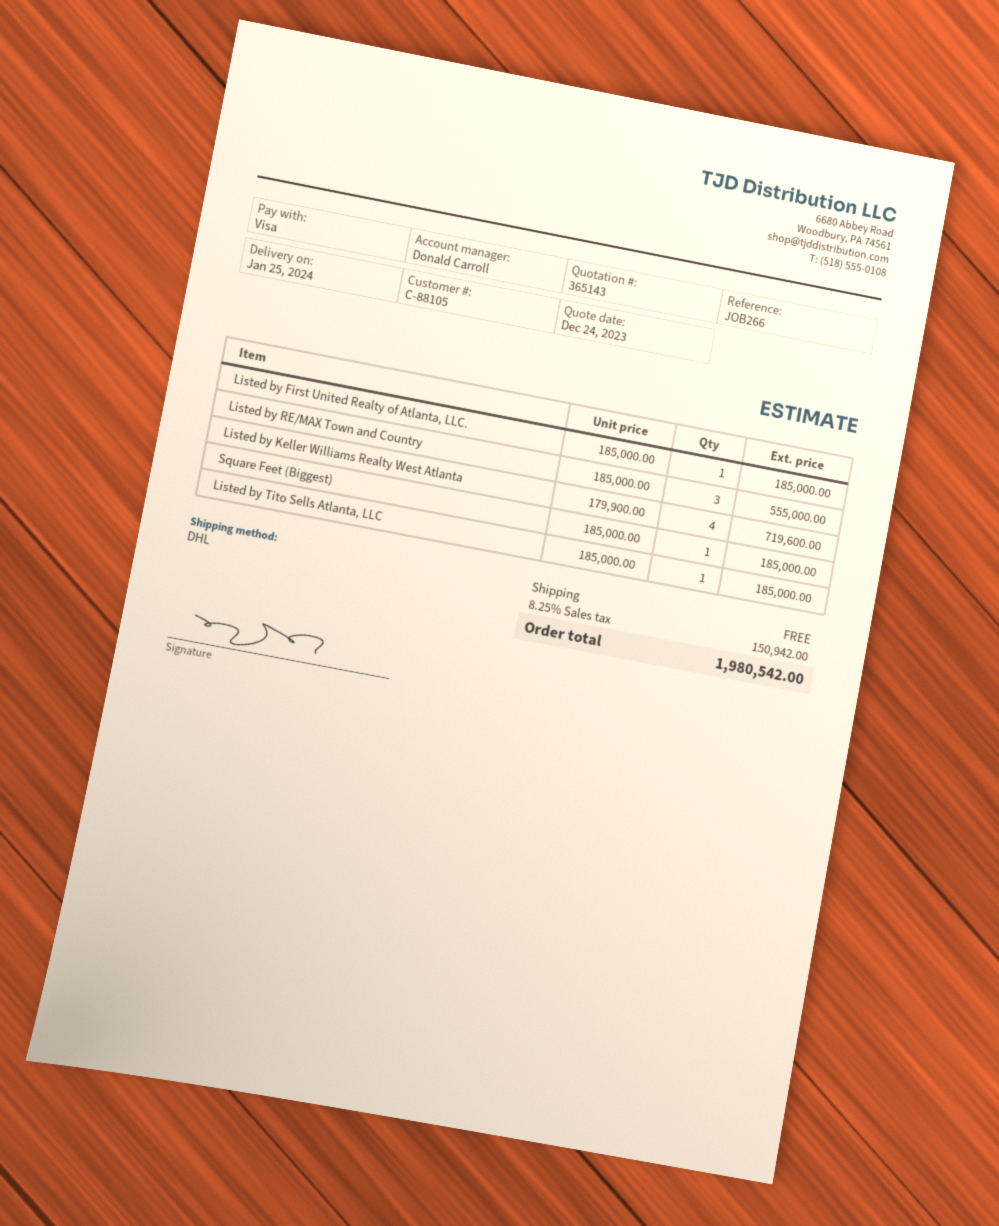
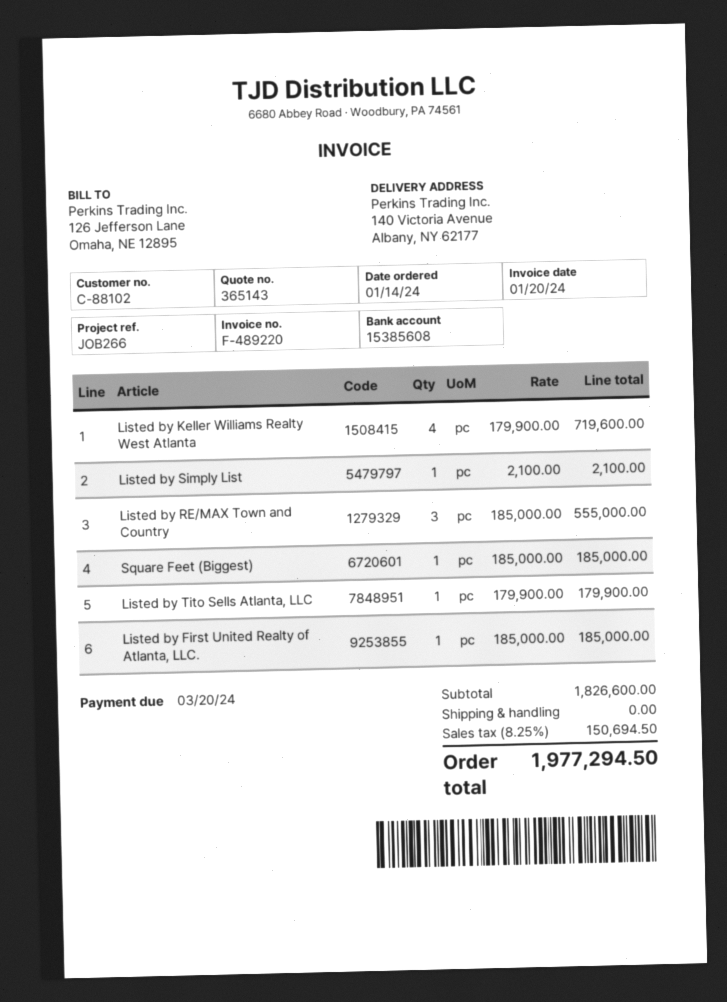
customer number: C-88105 -> C-88102
Listed by Tito Sells Atlanta, LLC: 1 x 185000.00 = 185000.00 -> 1 x 179900.00 = 179900.00
Listed by Simply List: none -> 1 x 2100.00 = 2100.00
tax: 8.25% = 150942.00 -> 8.25% = 150694.50
total: 1980542.00 -> 1977294.50

